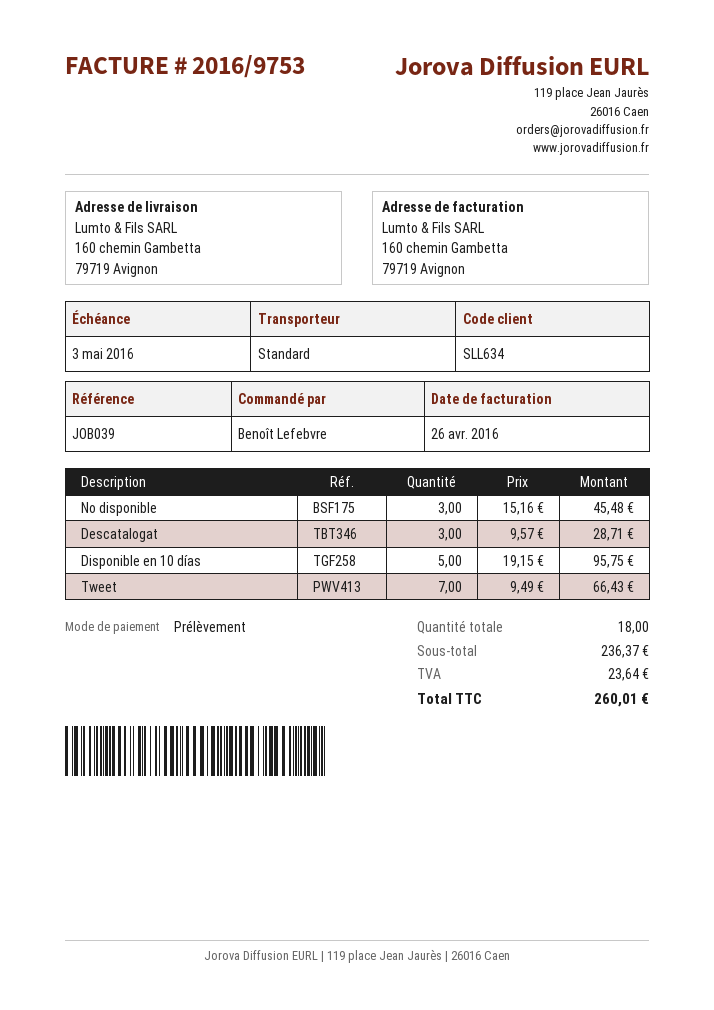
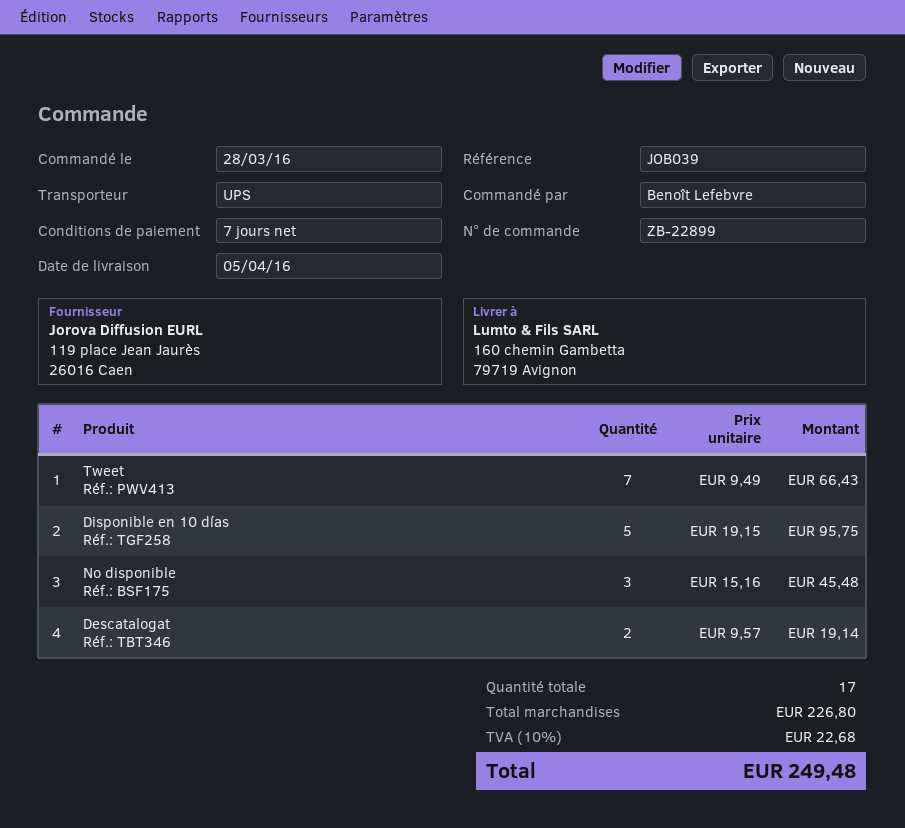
shipping method: standard -> UPS
Descatalogat: 3 x 9.57 = 28.71 -> 2 x 9.57 = 19.14
total quantity: 18 -> 17
subtotal: 236.37 -> 226.80
tax: 23.64 -> 22.68
total: 260.01 -> 249.48

